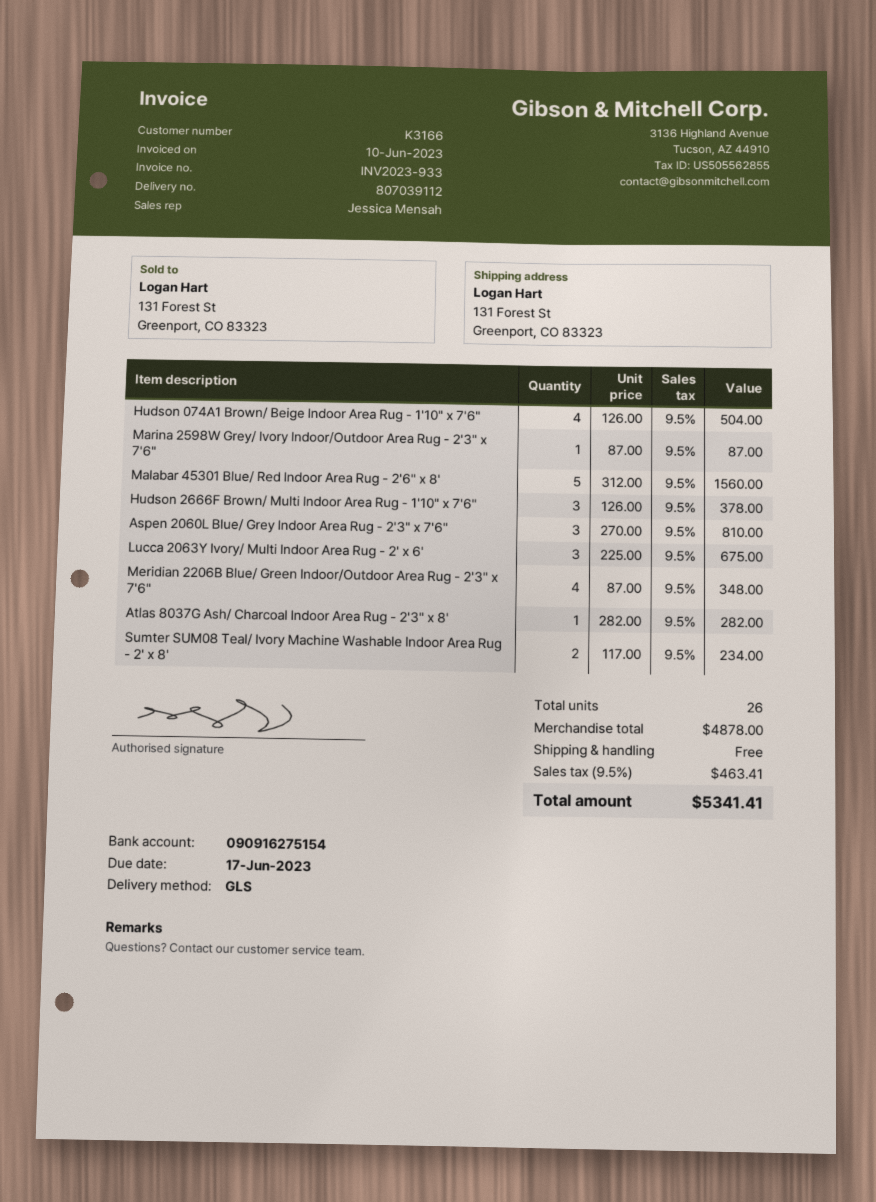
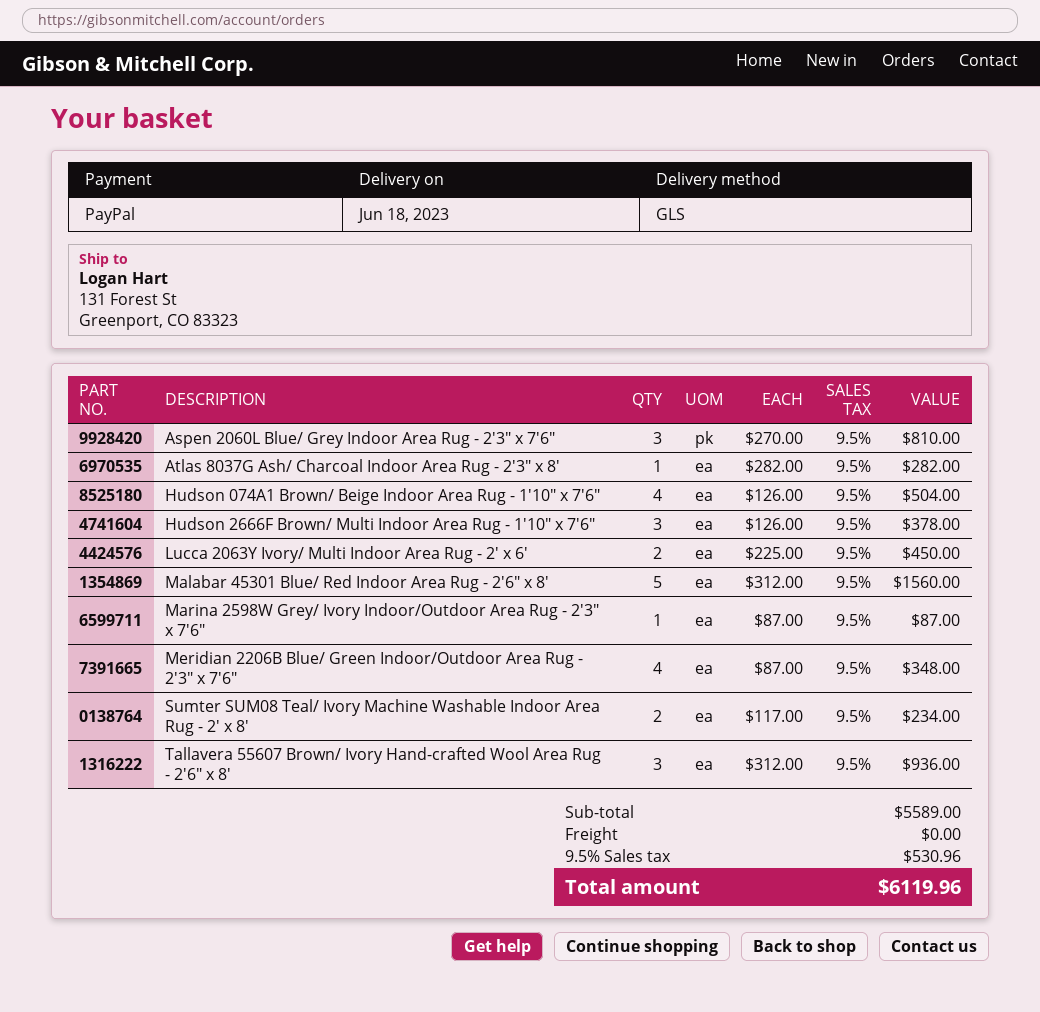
Lucca 2063Y Ivory/ Multi Indoor Area Rug - 2' x 6': 3 x 225.00 = 675.00 -> 2 x 225.00 = 450.00
Tallavera 55607 Brown/ Ivory Hand-crafted Wool Area Rug - 2'6" x 8': none -> 3 x 312.00 = 936.00
subtotal: 4878.00 -> 5589.00
tax: 9.5% = 463.41 -> 9.5% = 530.96
total: 5341.41 -> 6119.96

